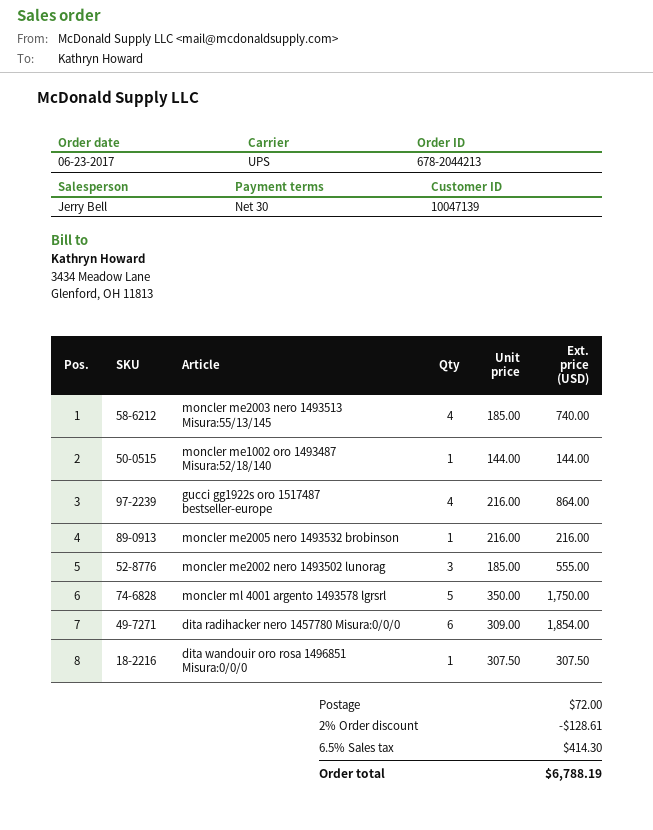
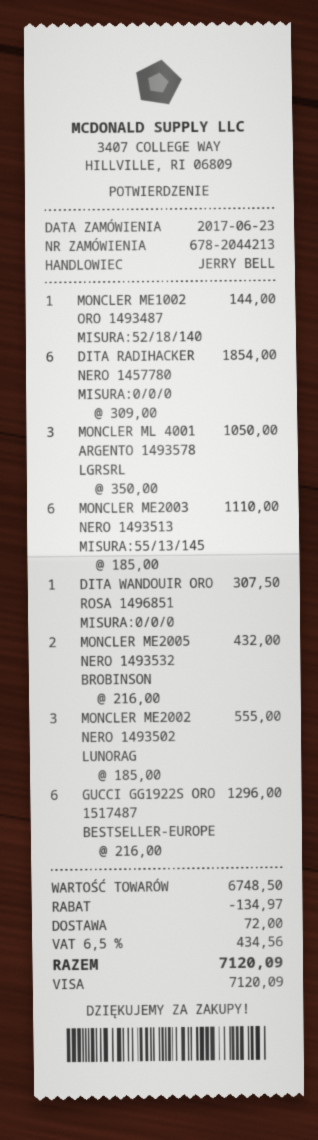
moncler me2003 nero 1493513 Misura:55/13/145: 4 x 185.00 = 740.00 -> 6 x 185.00 = 1110.00
gucci gg1922s oro 1517487 bestseller-europe: 4 x 216.00 = 864.00 -> 6 x 216.00 = 1296.00
moncler me2005 nero 1493532 brobinson: 1 x 216.00 = 216.00 -> 2 x 216.00 = 432.00
moncler ml 4001 argento 1493578 lgrsrl: 5 x 350.00 = 1750.00 -> 3 x 350.00 = 1050.00
discount: 128.61 -> 134.97
tax: 6.5% = 414.30 -> 6.5% = 434.56
total: 6788.19 -> 7120.09

